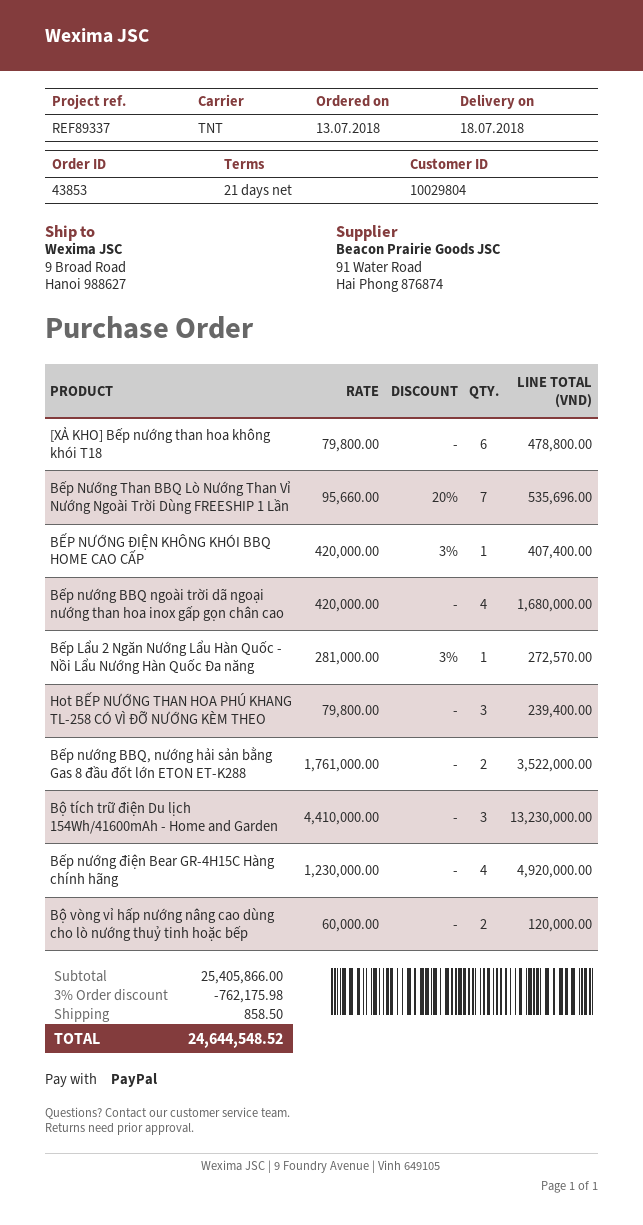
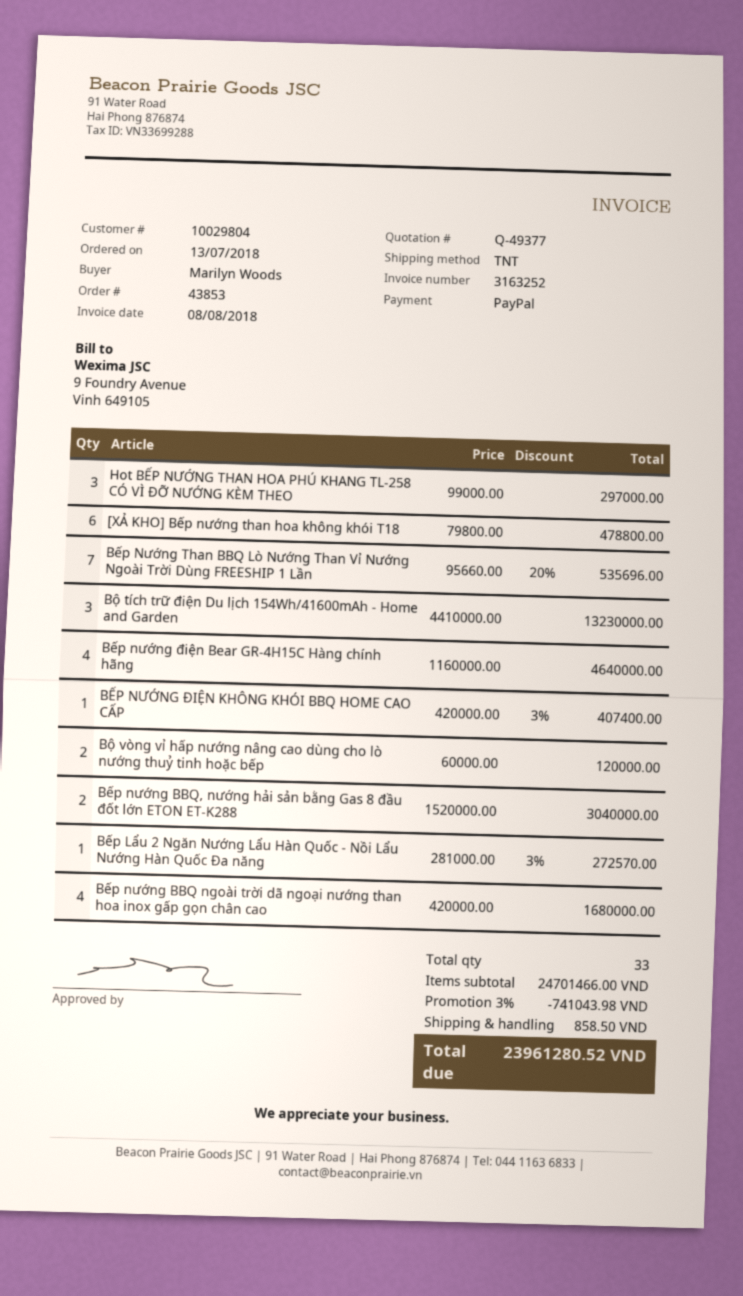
Hot BẾP NƯỚNG THAN HOA PHÚ KHANG TL-258 CÓ VÌ ĐỠ NƯỚNG KÈM THEO: 3 x 79800.00 = 239400.00 -> 3 x 99000.00 = 297000.00
Bếp nướng BBQ, nướng hải sản bằng Gas 8 đầu đốt lớn ETON ET-K288: 2 x 1761000.00 = 3522000.00 -> 2 x 1520000.00 = 3040000.00
Bếp nướng điện Bear GR-4H15C Hàng chính hãng: 4 x 1230000.00 = 4920000.00 -> 4 x 1160000.00 = 4640000.00
subtotal: 25405866.00 -> 24701466.00
discount: 3% = 762175.98 -> 3% = 741043.98
total: 24644548.52 -> 23961280.52

